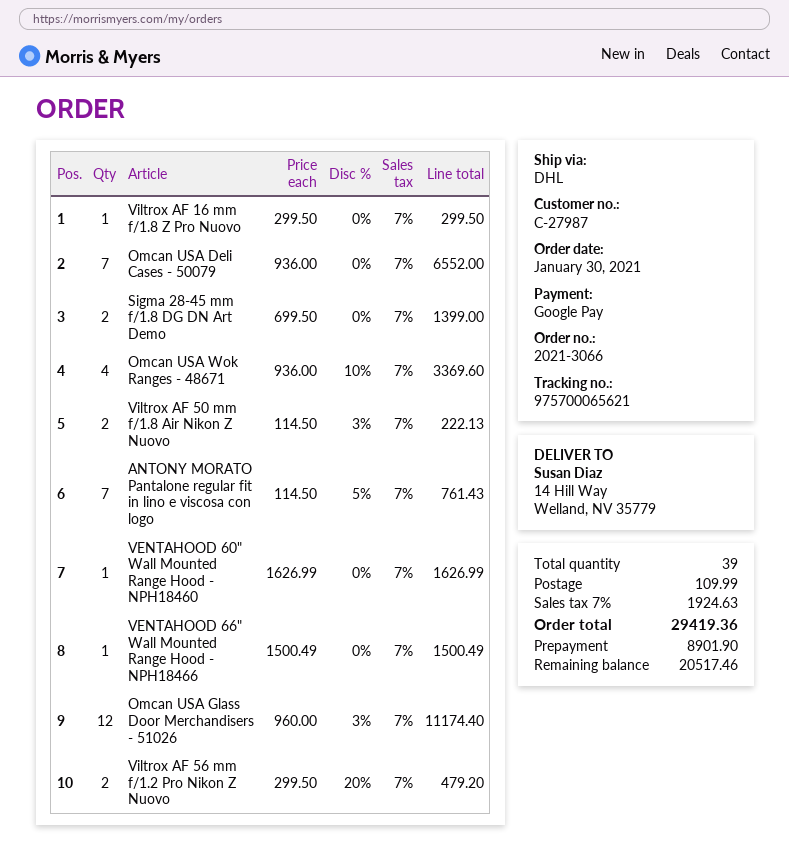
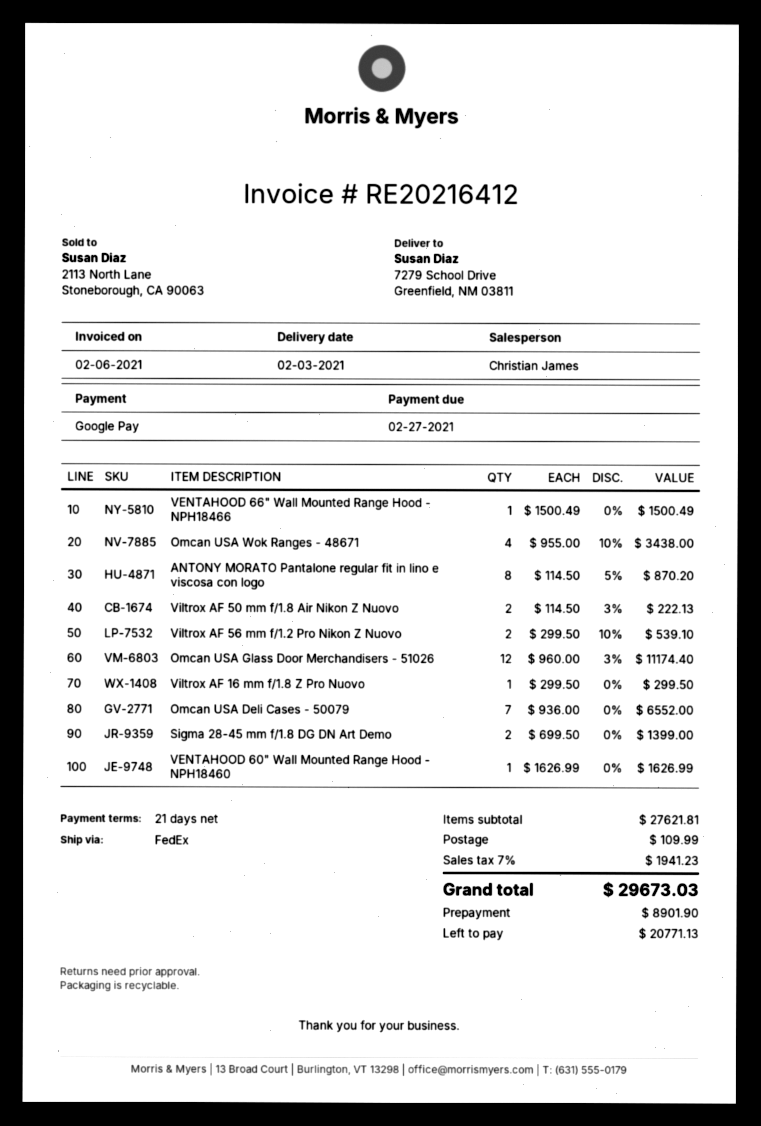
shipping method: DHL -> FedEx
ship to: 14 Hill Way, Welland, NV 35779 -> 7279 School Drive, Greenfield, NM 03811
Omcan USA Wok Ranges - 48671: 4 x 936.00 - 10% = 3369.60 -> 4 x 955.00 - 10% = 3438.00
ANTONY MORATO Pantalone regular fit in lino e viscosa con logo: 7 x 114.50 - 5% = 761.43 -> 8 x 114.50 - 5% = 870.20
Viltrox AF 56 mm f/1.2 Pro Nikon Z Nuovo: 2 x 299.50 - 20% = 479.20 -> 2 x 299.50 - 10% = 539.10
tax: 7% = 1924.63 -> 7% = 1941.23
total: 29419.36 -> 29673.03
balance: 20517.46 -> 20771.13

